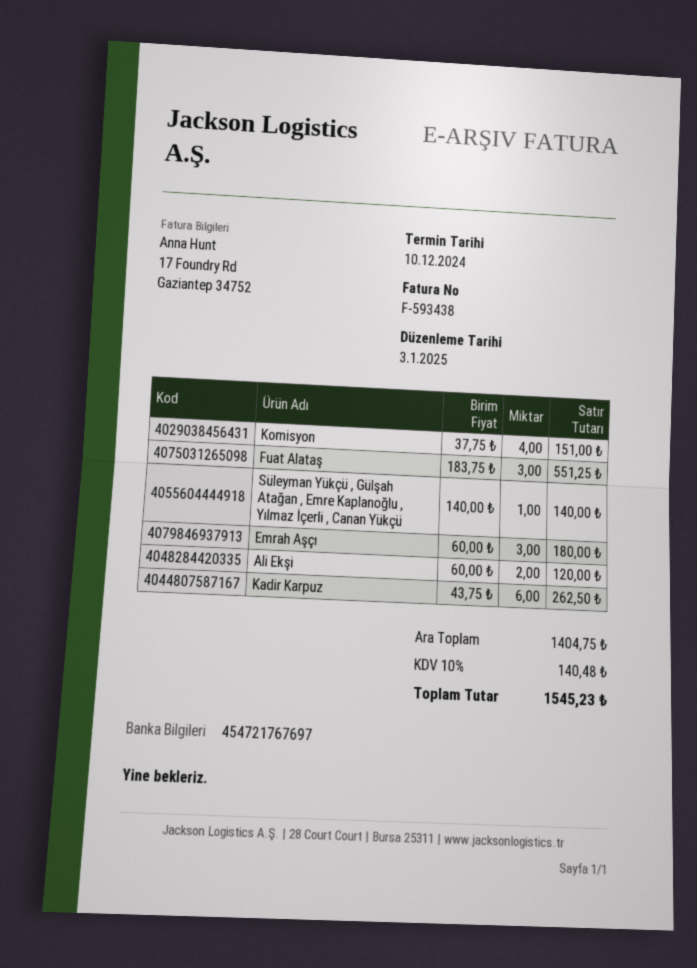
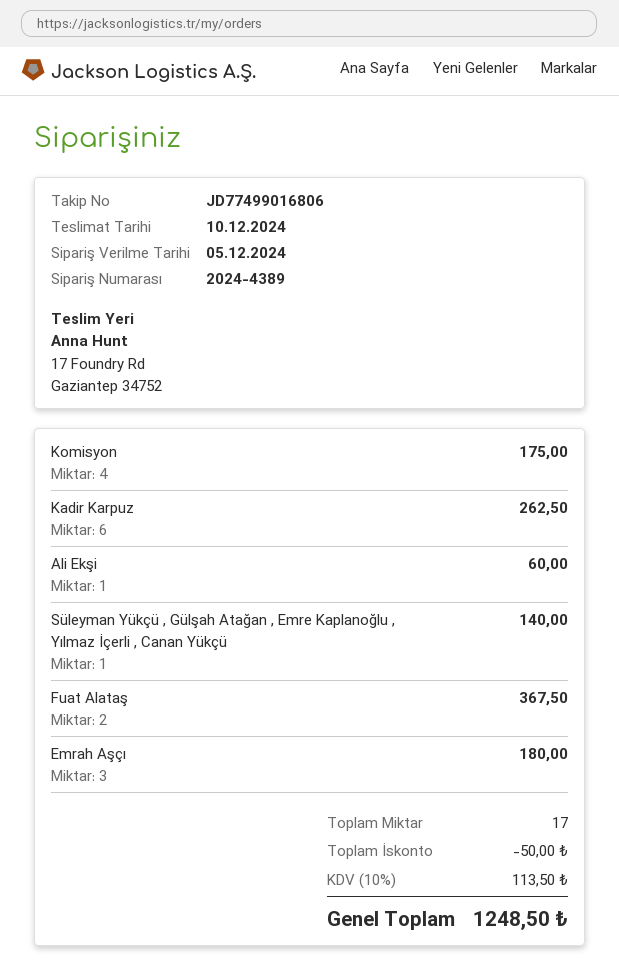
Komisyon: 4 for 151.00 -> 4 for 175.00
Fuat Alataş: 3 for 551.25 -> 2 for 367.50
Ali Ekşi: 2 for 120.00 -> 1 for 60.00
discount: none -> 50.00
tax: 10% = 140.48 -> 10% = 113.50
total: 1545.23 -> 1248.50

